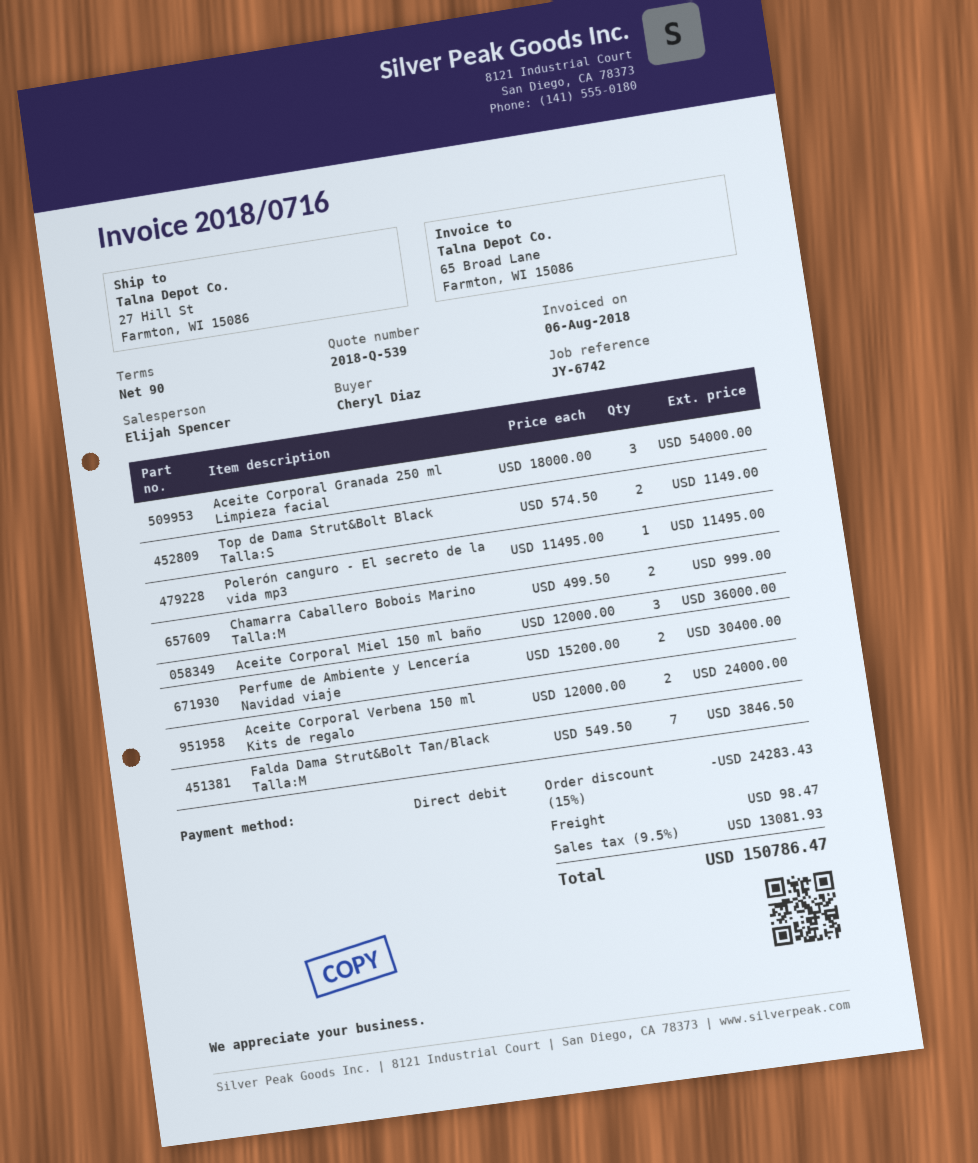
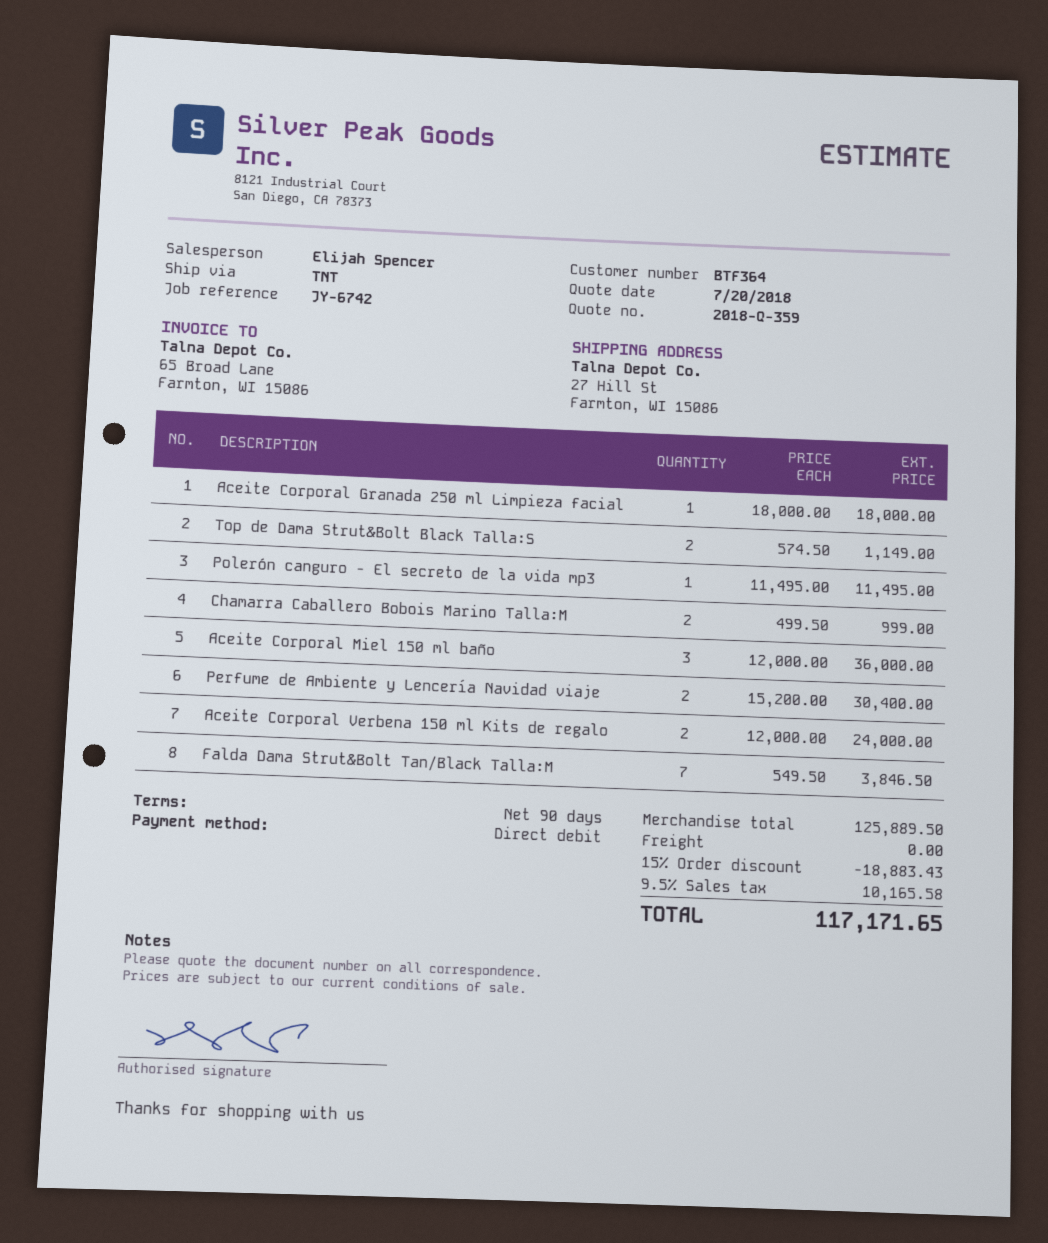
quote number: 2018-Q-539 -> 2018-Q-359
Aceite Corporal Granada 250 ml Limpieza facial: 3 x 18000.00 = 54000.00 -> 1 x 18000.00 = 18000.00
discount: 15% = 24283.43 -> 15% = 18883.43
shipping: 98.47 -> 0.00
tax: 9.5% = 13081.93 -> 9.5% = 10165.58
total: 150786.47 -> 117171.65

